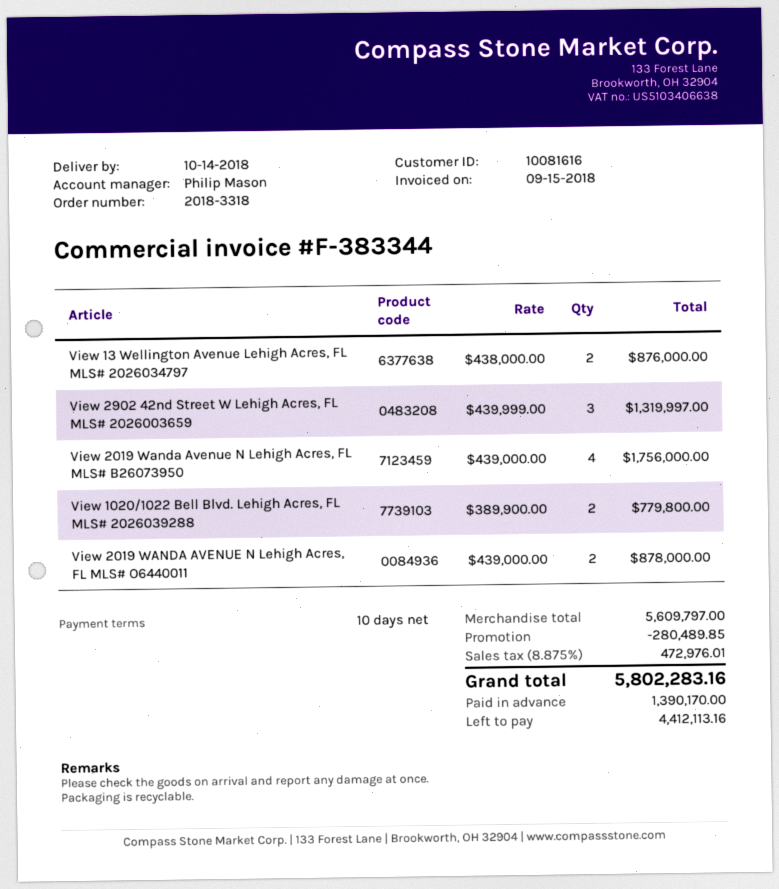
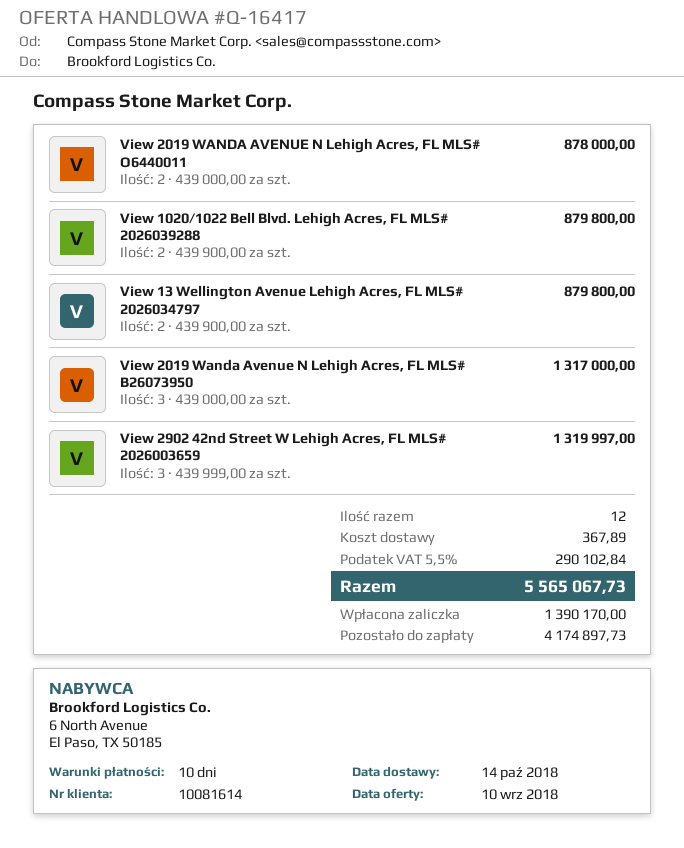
customer number: 10081616 -> 10081614
View 13 Wellington Avenue Lehigh Acres, FL MLS# 2026034797: 2 x 438000.00 = 876000.00 -> 2 x 439900.00 = 879800.00
View 2019 Wanda Avenue N Lehigh Acres, FL MLS# B26073950: 4 x 439000.00 = 1756000.00 -> 3 x 439000.00 = 1317000.00
View 1020/1022 Bell Blvd. Lehigh Acres, FL MLS# 2026039288: 2 x 389900.00 = 779800.00 -> 2 x 439900.00 = 879800.00
discount: 280489.85 -> none
shipping: none -> 367.89
tax: 8.875% = 472976.01 -> 5.5% = 290102.84
total: 5802283.16 -> 5565067.73
balance: 4412113.16 -> 4174897.73

